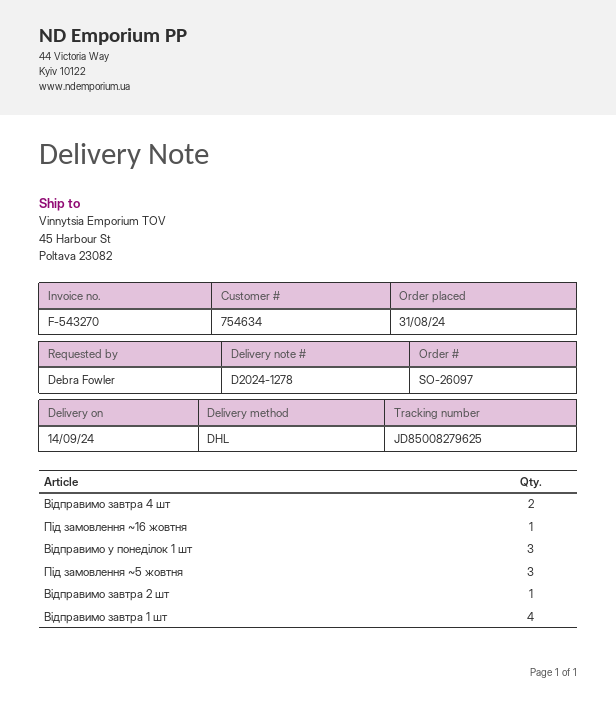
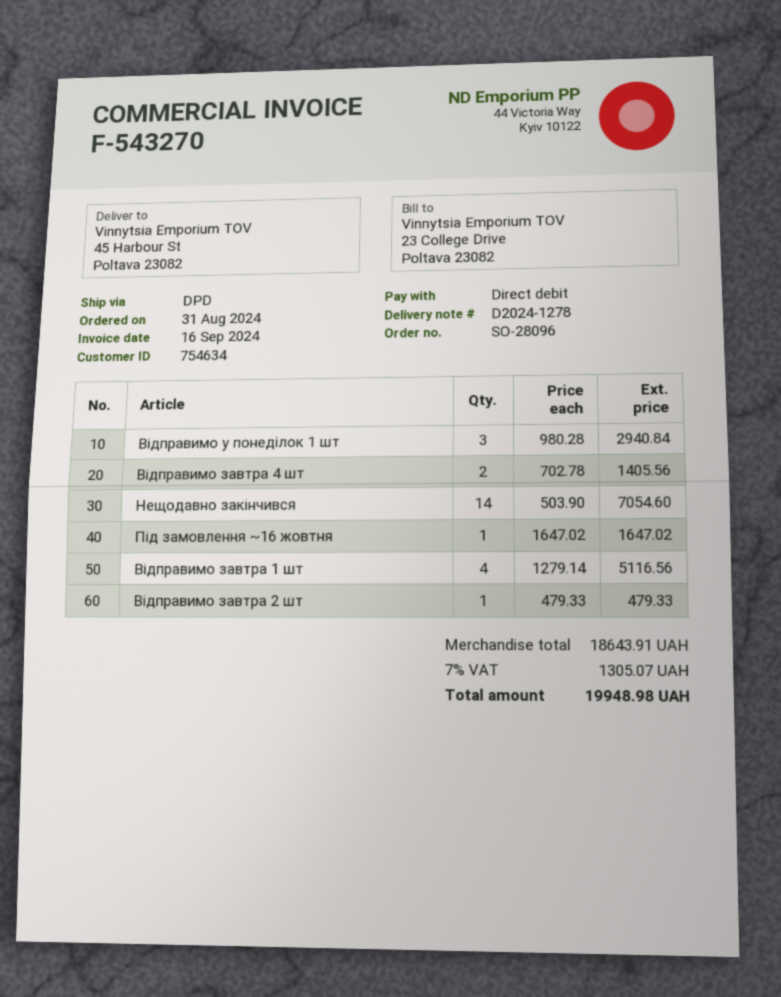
order number: SO-26097 -> SO-28096
shipping method: DHL -> DPD
Під замовлення ~5 жовтня: 3 -> none
Нещодавно закінчився: none -> 14

